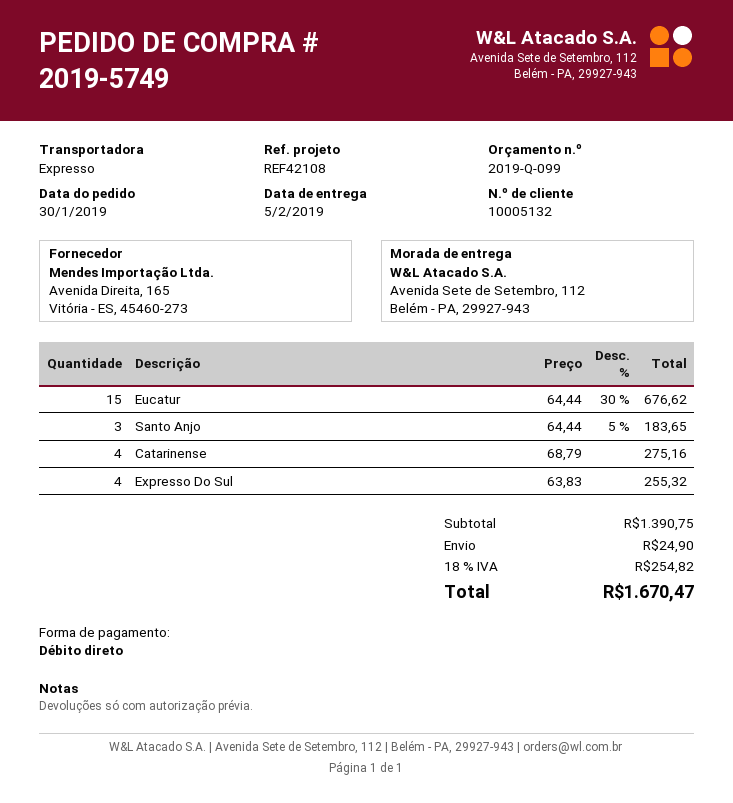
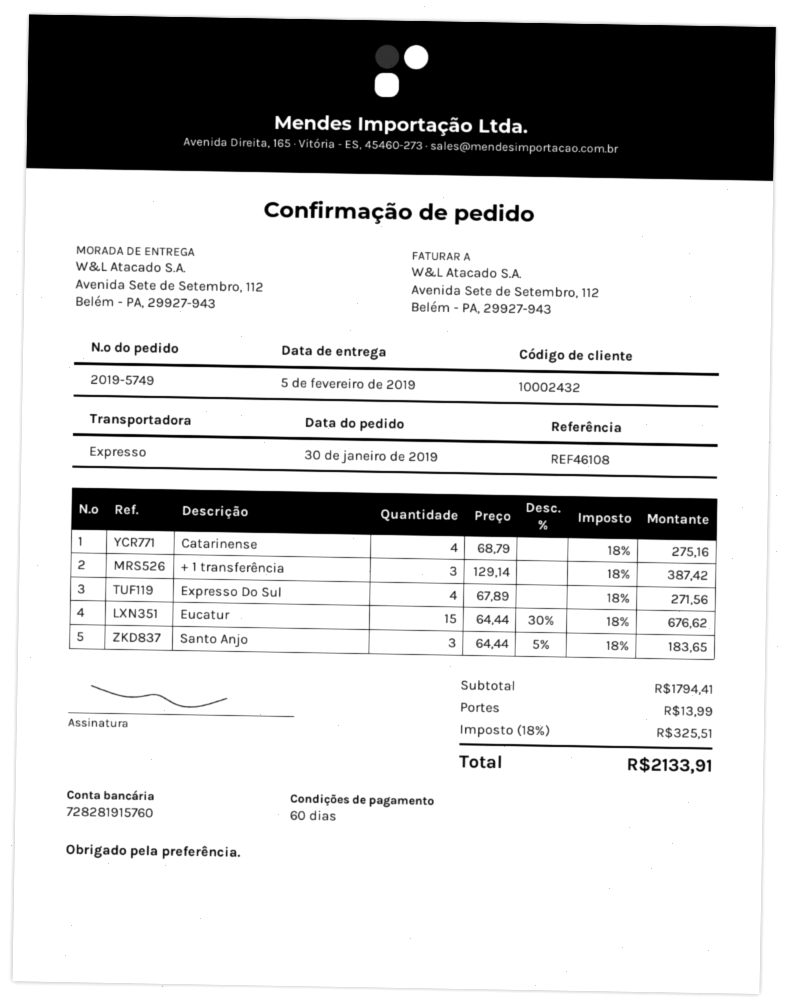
customer number: 10005132 -> 10002432
reference: REF42108 -> REF46108
Expresso Do Sul: 4 x 63.83 = 255.32 -> 4 x 67.89 = 271.56
+ 1 transferência: none -> 3 x 129.14 = 387.42
subtotal: 1390.75 -> 1794.41
shipping: 24.90 -> 13.99
tax: 18% = 254.82 -> 18% = 325.51
total: 1670.47 -> 2133.91

